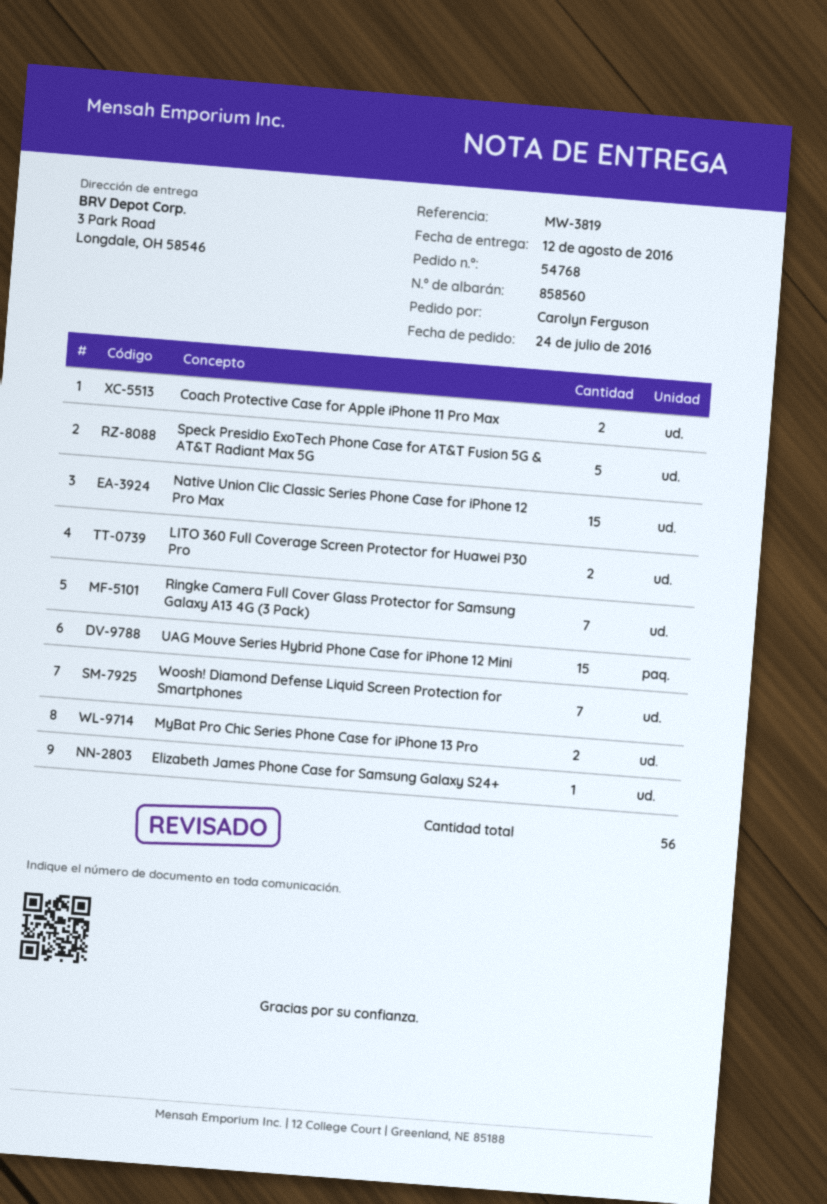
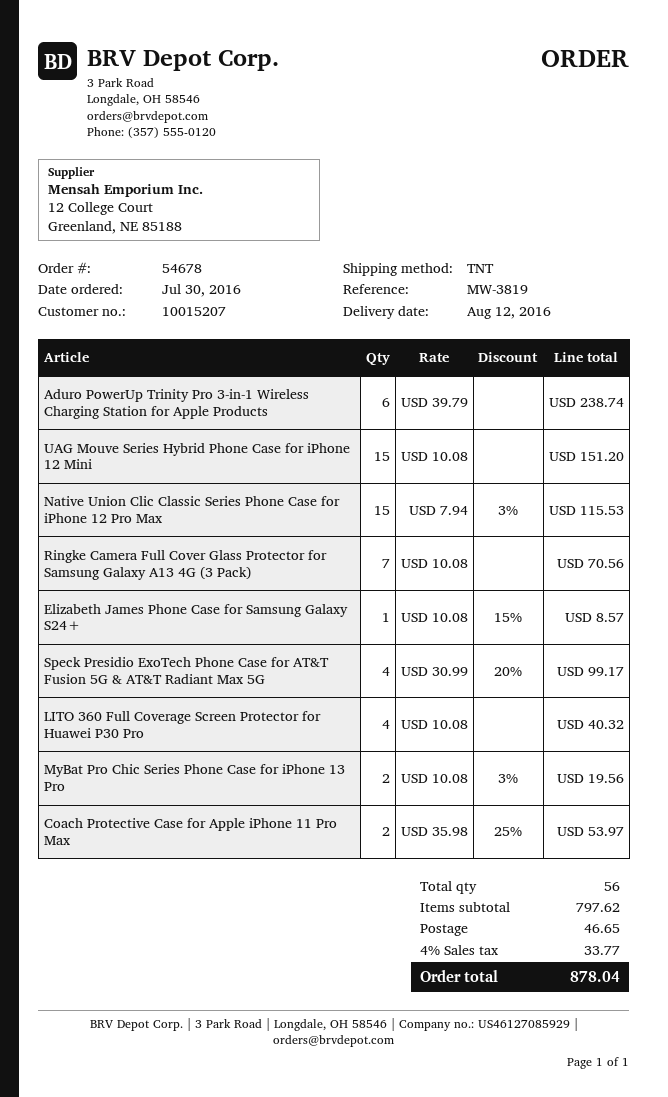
order number: 54768 -> 54678
order date: 2016-07-24 -> 2016-07-30
Speck Presidio ExoTech Phone Case for AT&T Fusion 5G & AT&T Radiant Max 5G: 5 -> 4
LITO 360 Full Coverage Screen Protector for Huawei P30 Pro: 2 -> 4
Woosh! Diamond Defense Liquid Screen Protection for Smartphones: 7 -> none
Aduro PowerUp Trinity Pro 3-in-1 Wireless Charging Station for Apple Products: none -> 6

